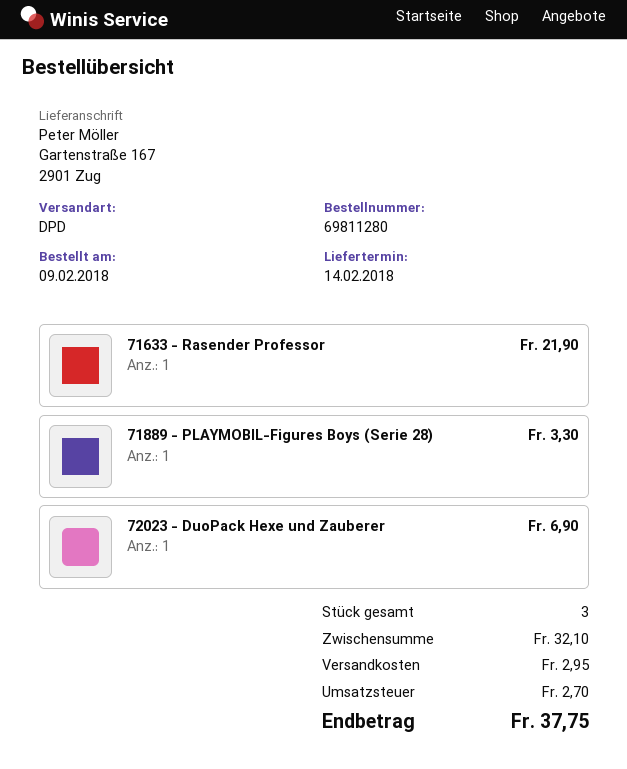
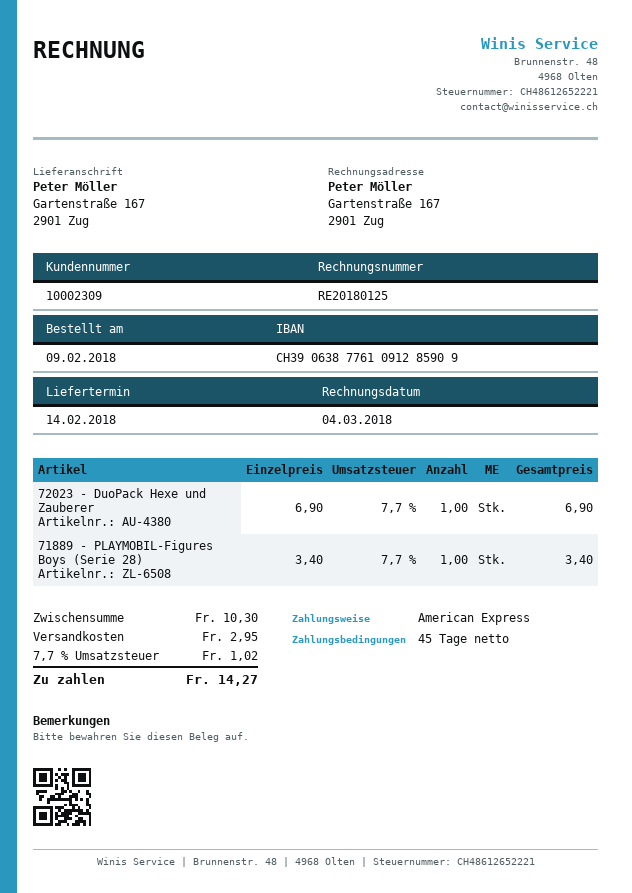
71633 - Rasender Professor: 1 for 21.90 -> none
71889 - PLAYMOBIL-Figures Boys (Serie 28): 1 for 3.30 -> 1 for 3.40
subtotal: 32.10 -> 10.30
tax: 2.70 -> 1.02
total: 37.75 -> 14.27

